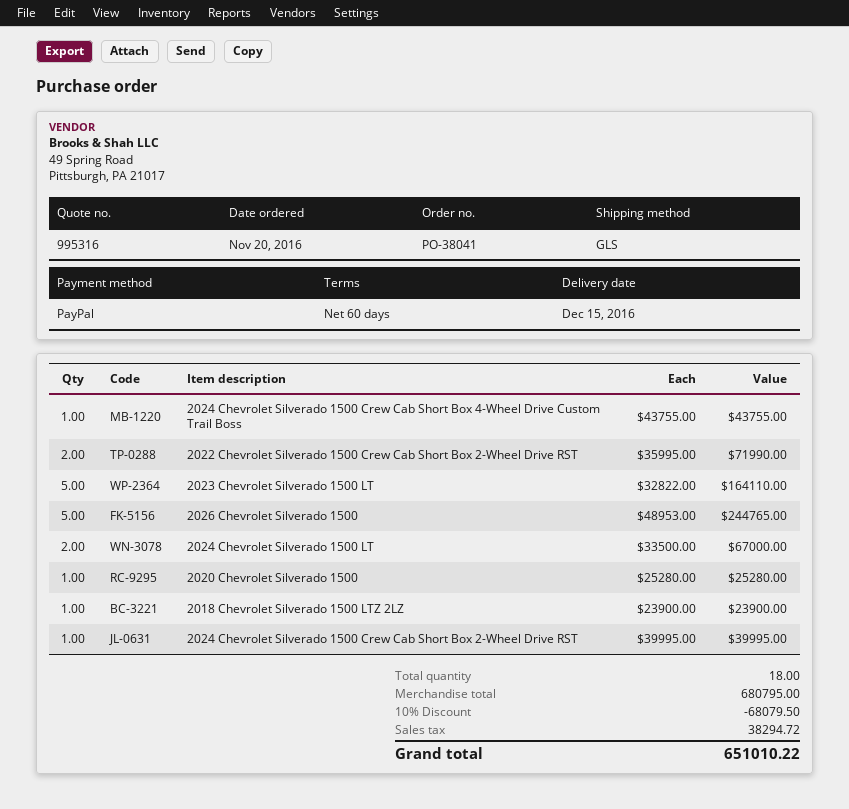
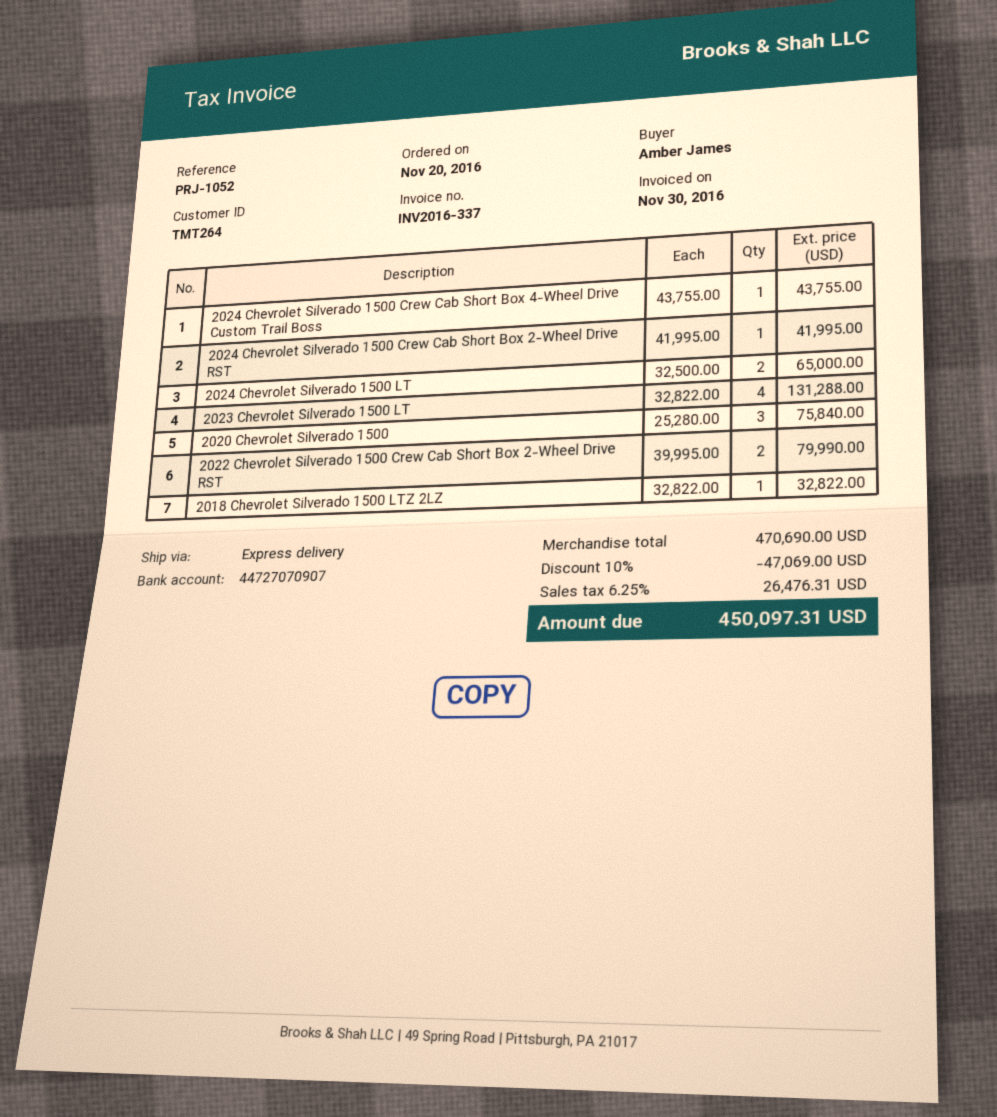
shipping method: GLS -> express
2022 Chevrolet Silverado 1500 Crew Cab Short Box 2-Wheel Drive RST: 2 x 35995.00 = 71990.00 -> 2 x 39995.00 = 79990.00
2023 Chevrolet Silverado 1500 LT: 5 x 32822.00 = 164110.00 -> 4 x 32822.00 = 131288.00
2026 Chevrolet Silverado 1500: 5 x 48953.00 = 244765.00 -> none
2024 Chevrolet Silverado 1500 LT: 2 x 33500.00 = 67000.00 -> 2 x 32500.00 = 65000.00
2020 Chevrolet Silverado 1500: 1 x 25280.00 = 25280.00 -> 3 x 25280.00 = 75840.00
2018 Chevrolet Silverado 1500 LTZ 2LZ: 1 x 23900.00 = 23900.00 -> 1 x 32822.00 = 32822.00
2024 Chevrolet Silverado 1500 Crew Cab Short Box 2-Wheel Drive RST: 1 x 39995.00 = 39995.00 -> 1 x 41995.00 = 41995.00
subtotal: 680795.00 -> 470690.00
discount: 10% = 68079.50 -> 10% = 47069.00
tax: 38294.72 -> 26476.31
total: 651010.22 -> 450097.31

